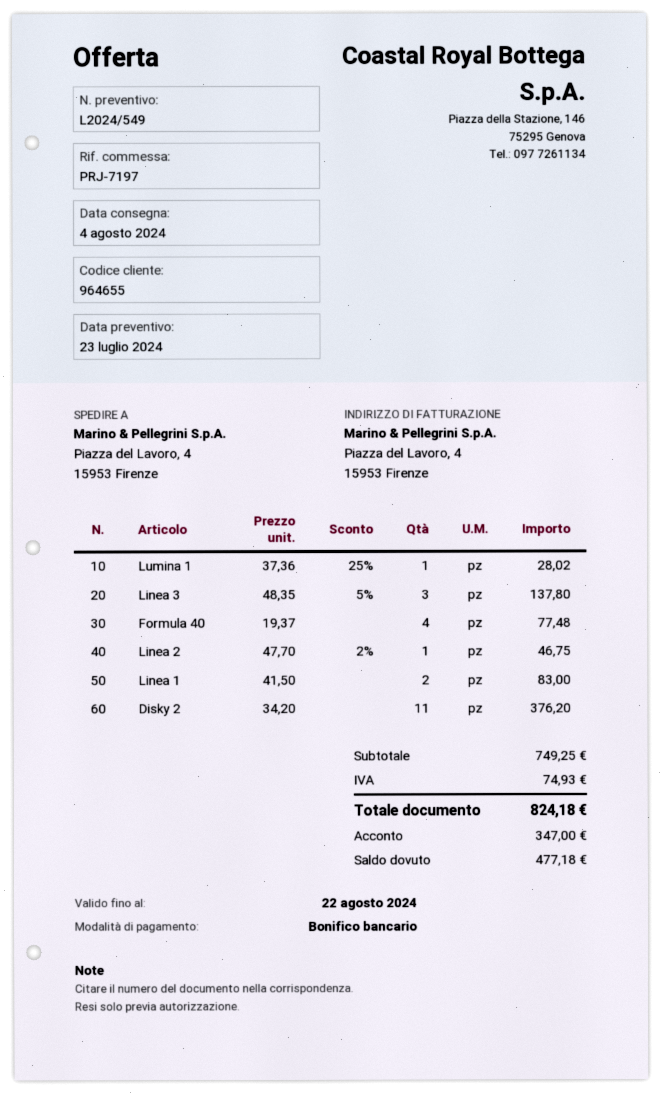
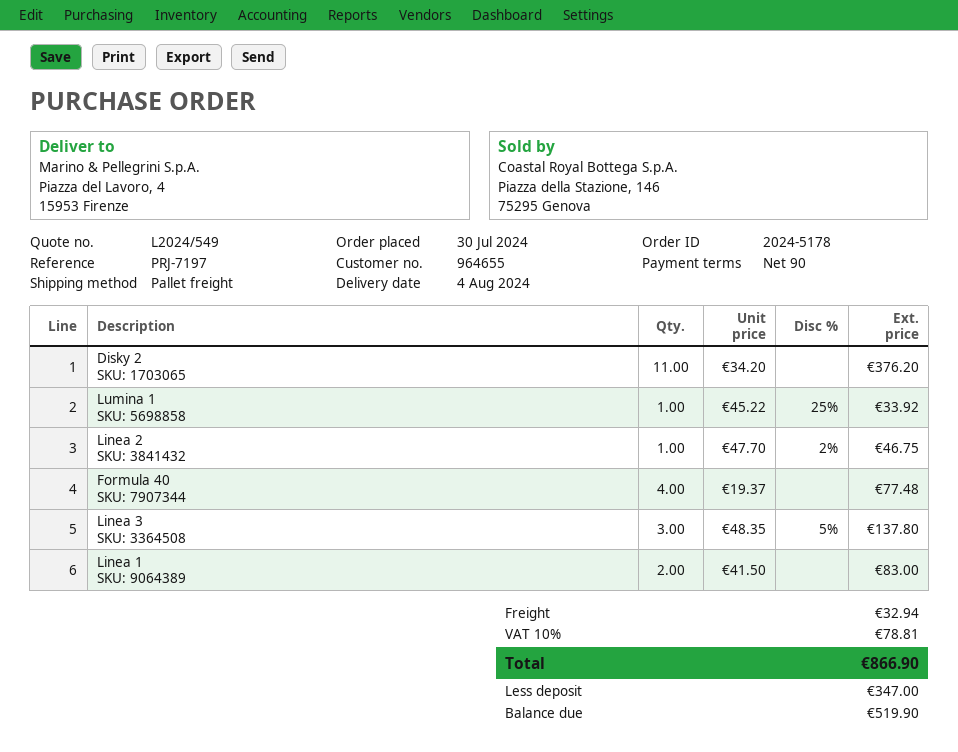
Lumina 1: 1 x 37.36 - 25% = 28.02 -> 1 x 45.22 - 25% = 33.92
shipping: none -> 32.94
tax: 74.93 -> 78.81
total: 824.18 -> 866.90
balance: 477.18 -> 519.90

